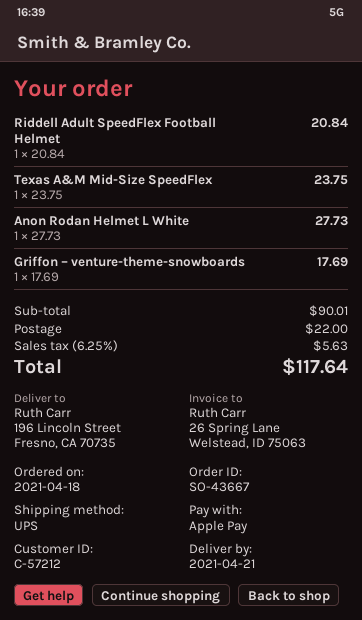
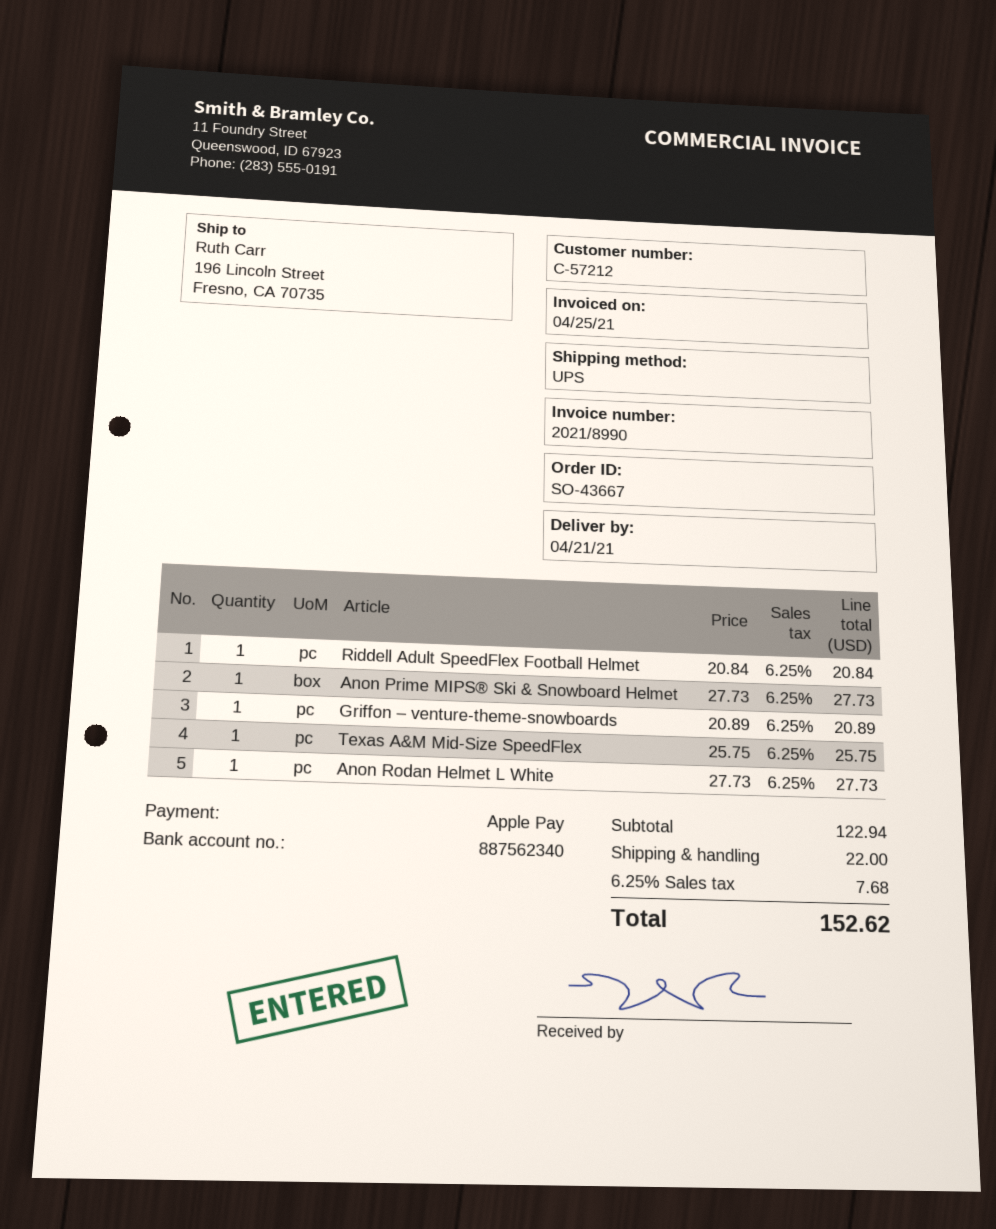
Texas A&M Mid-Size SpeedFlex: 1 x 23.75 = 23.75 -> 1 x 25.75 = 25.75
Griffon – venture-theme-snowboards: 1 x 17.69 = 17.69 -> 1 x 20.89 = 20.89
Anon Prime MIPS® Ski & Snowboard Helmet: none -> 1 x 27.73 = 27.73
subtotal: 90.01 -> 122.94
tax: 6.25% = 5.63 -> 6.25% = 7.68
total: 117.64 -> 152.62

